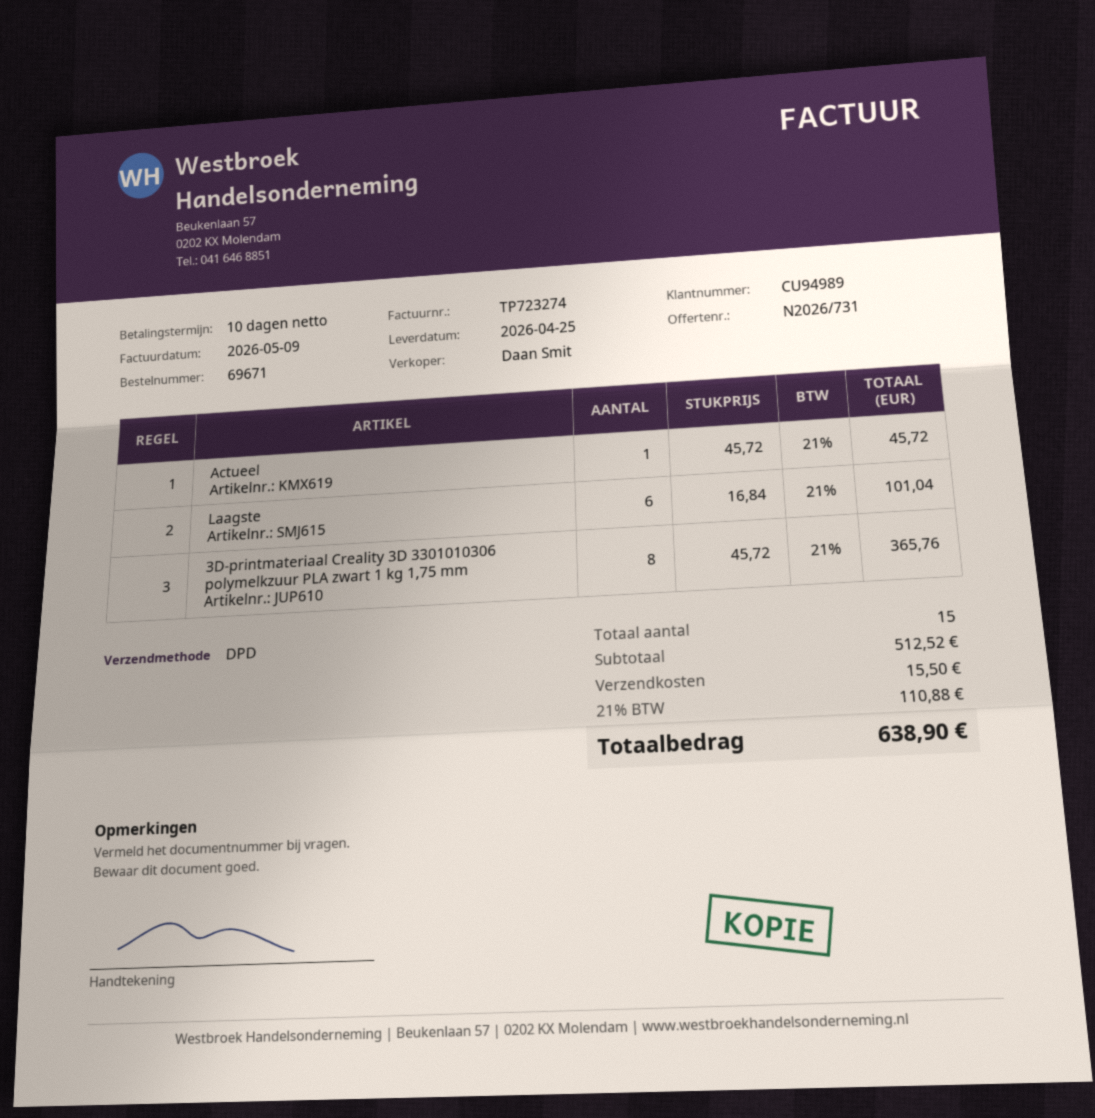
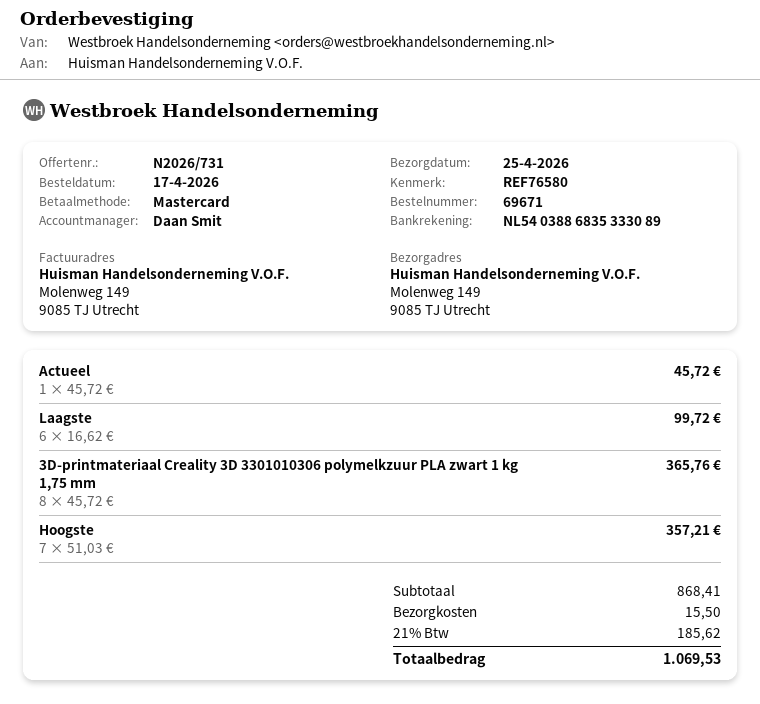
Laagste: 6 x 16.84 = 101.04 -> 6 x 16.62 = 99.72
Hoogste: none -> 7 x 51.03 = 357.21
subtotal: 512.52 -> 868.41
tax: 21% = 110.88 -> 21% = 185.62
total: 638.90 -> 1069.53

